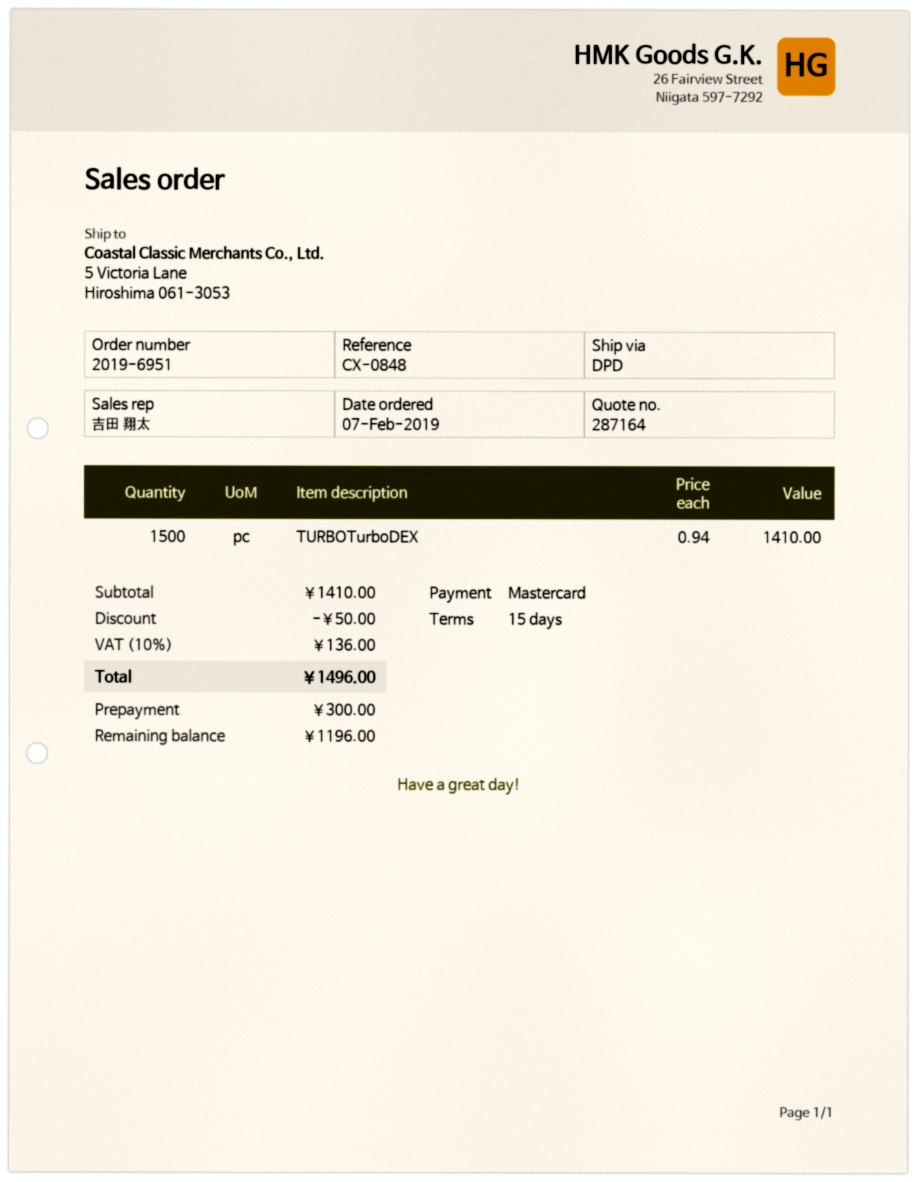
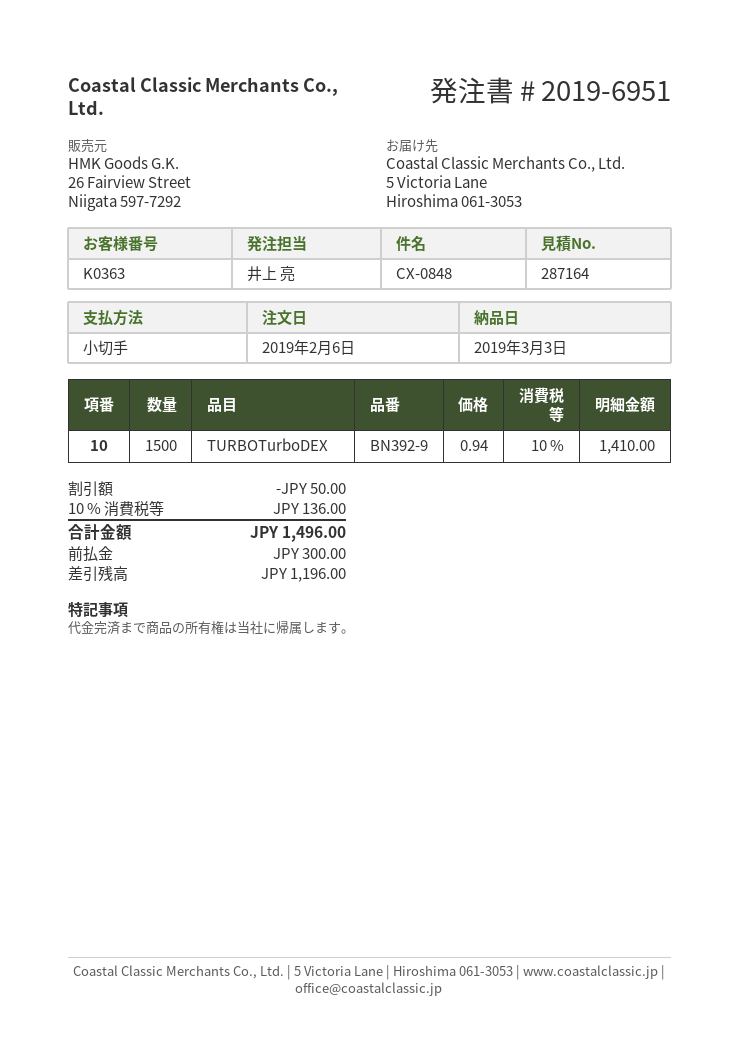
order date: 2019-02-07 -> 2019-02-06
payment method: Mastercard -> cheque

